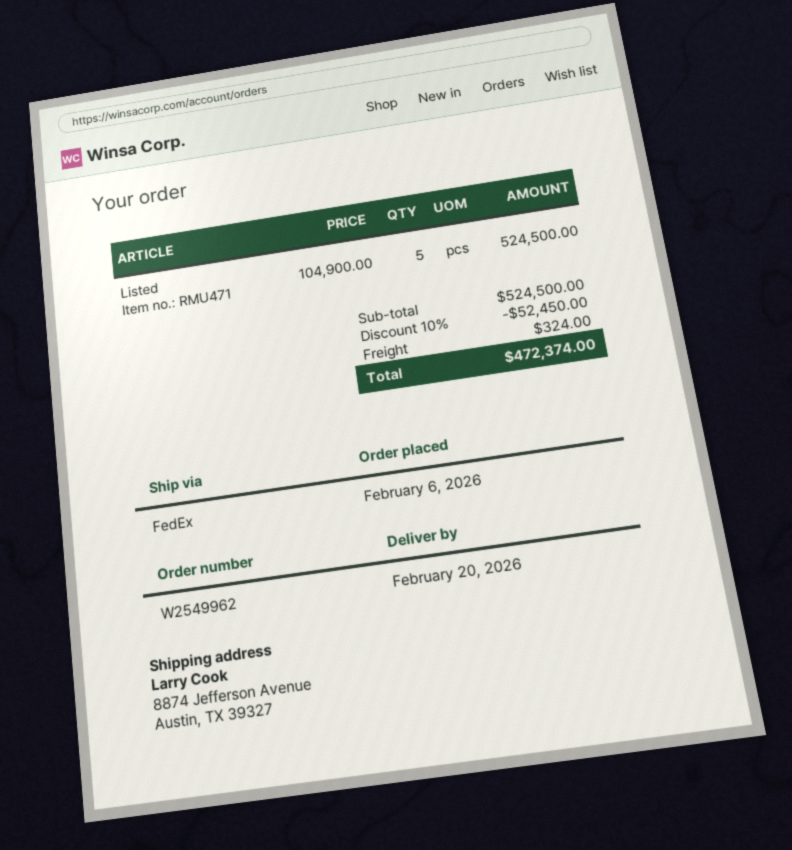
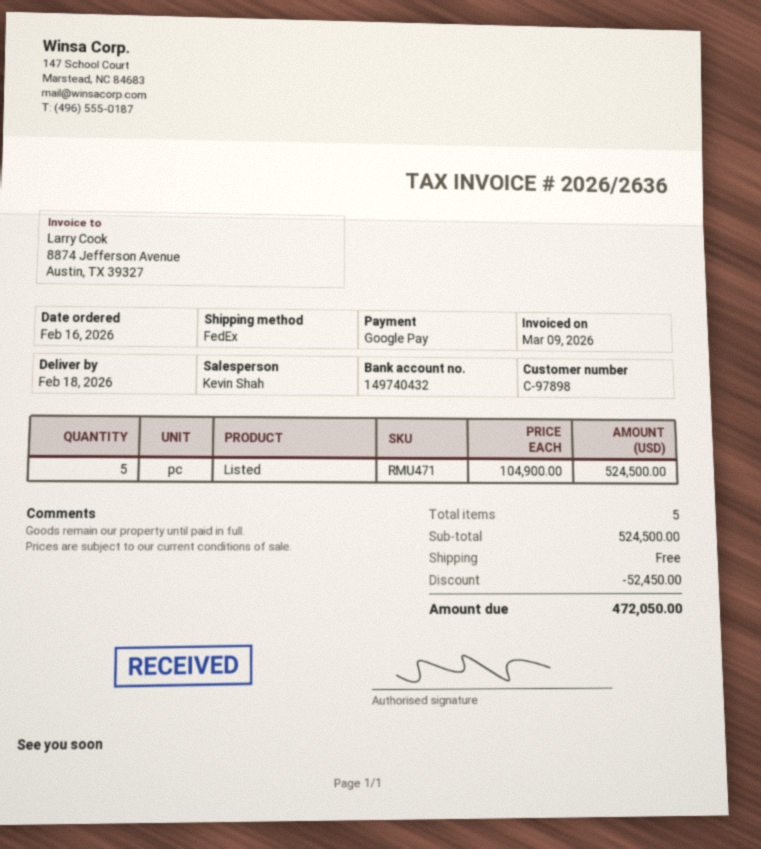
order date: 2026-02-06 -> 2026-02-16
delivery date: 2026-02-20 -> 2026-02-18
shipping: 324.00 -> 0.00
total: 472374.00 -> 472050.00

